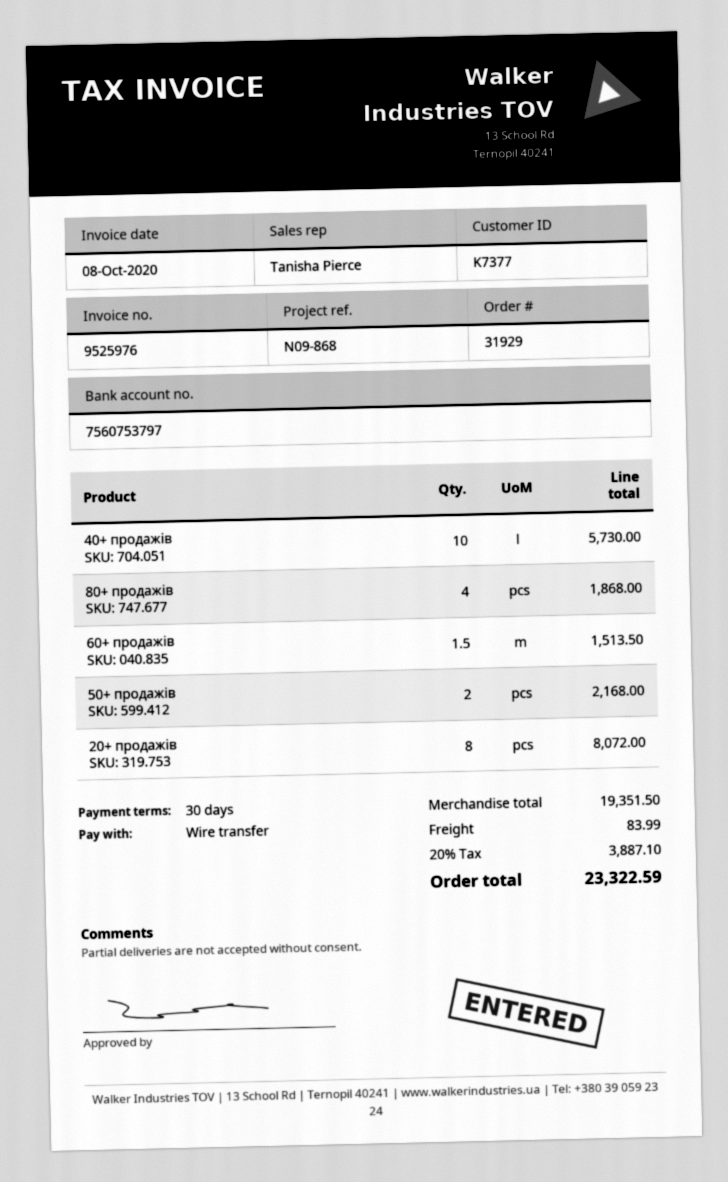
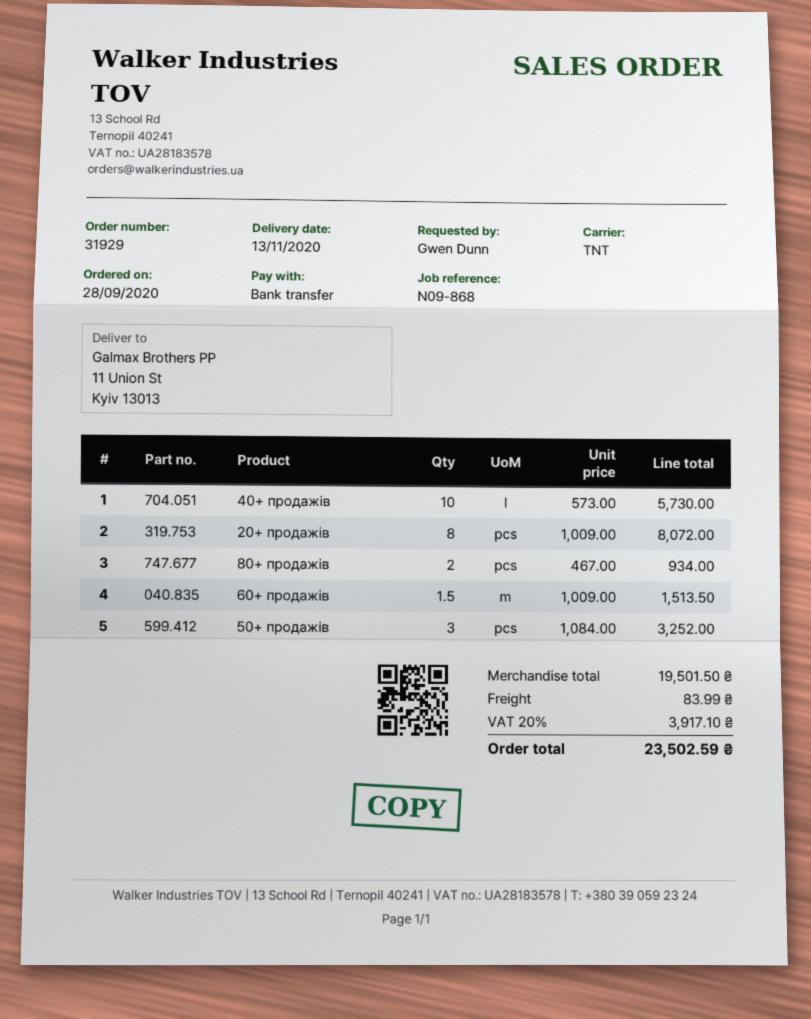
80+ продажів: 4 for 1868.00 -> 2 for 934.00
50+ продажів: 2 for 2168.00 -> 3 for 3252.00
subtotal: 19351.50 -> 19501.50
tax: 20% = 3887.10 -> 20% = 3917.10
total: 23322.59 -> 23502.59

